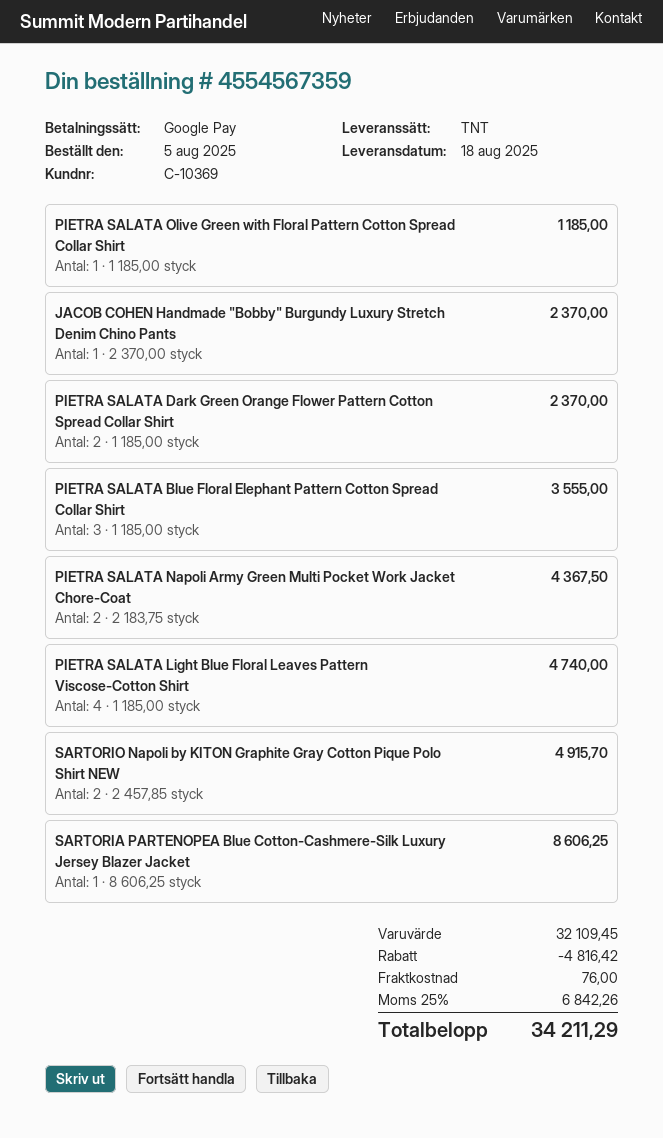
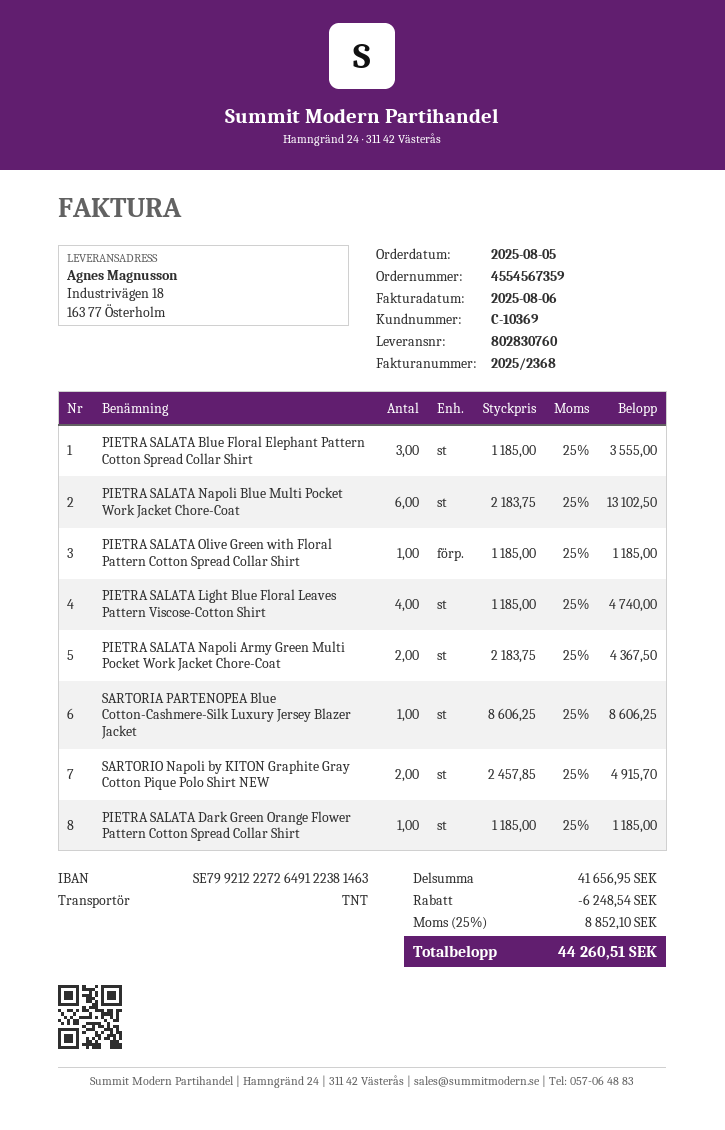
JACOB COHEN Handmade "Bobby" Burgundy Luxury Stretch Denim Chino Pants: 1 x 2370.00 = 2370.00 -> none
PIETRA SALATA Dark Green Orange Flower Pattern Cotton Spread Collar Shirt: 2 x 1185.00 = 2370.00 -> 1 x 1185.00 = 1185.00
PIETRA SALATA Napoli Blue Multi Pocket Work Jacket Chore-Coat: none -> 6 x 2183.75 = 13102.50
subtotal: 32109.45 -> 41656.95
discount: 4816.42 -> 6248.54
shipping: 76.00 -> none
tax: 25% = 6842.26 -> 25% = 8852.10
total: 34211.29 -> 44260.51

